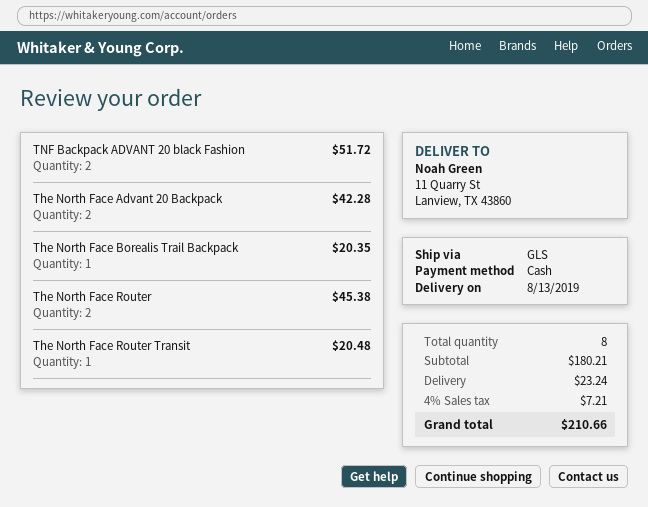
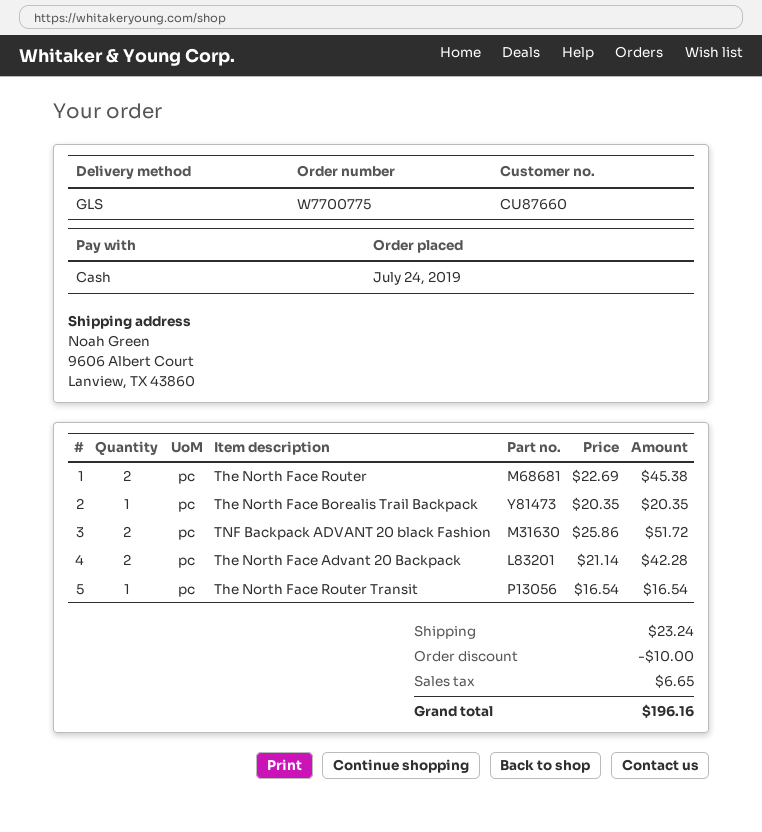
ship to: 11 Quarry St, Lanview, TX 43860 -> 9606 Albert Court, Lanview, TX 43860
The North Face Router Transit: 1 for 20.48 -> 1 for 16.54
discount: none -> 10.00
tax: 7.21 -> 6.65
total: 210.66 -> 196.16

